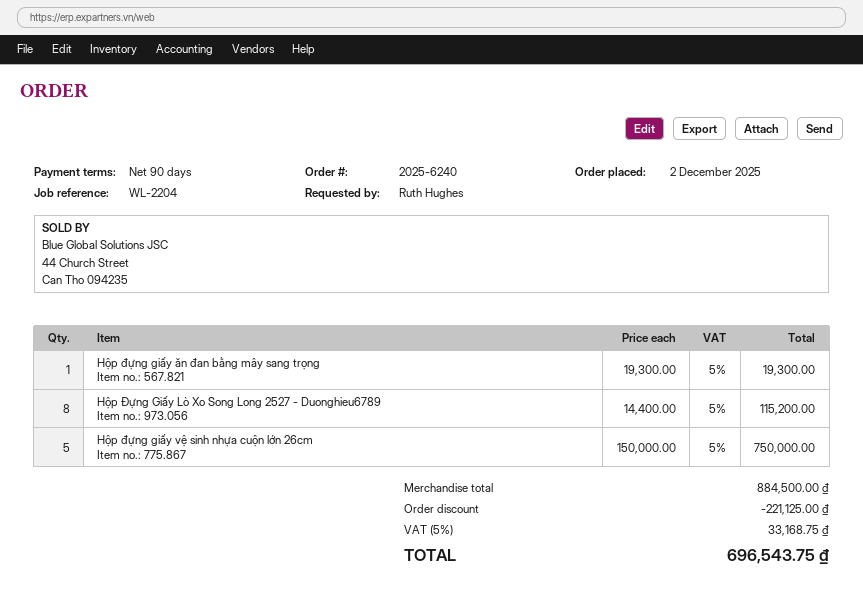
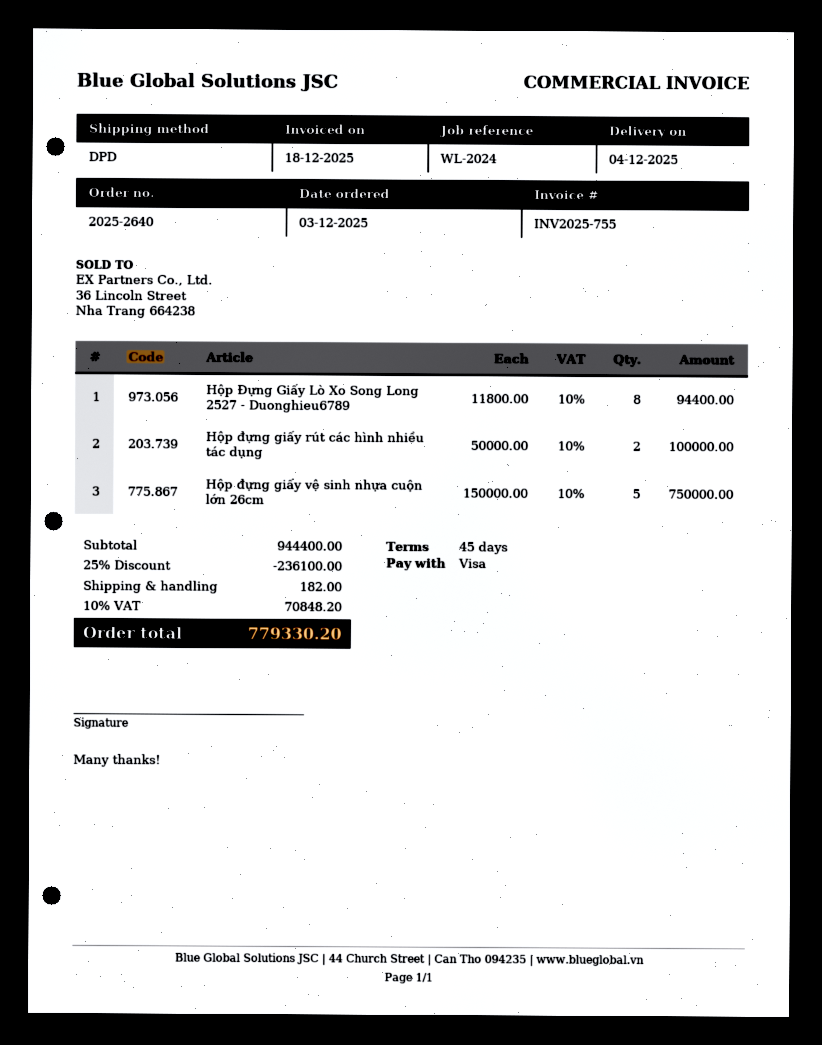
order number: 2025-6240 -> 2025-2640
order date: 2025-12-02 -> 2025-12-03
payment terms: 90 days -> 45 days
reference: WL-2204 -> WL-2024
Hộp đựng giấy ăn đan bằng mây sang trọng: 1 x 19300.00 = 19300.00 -> none
Hộp Đựng Giấy Lò Xo Song Long 2527 - Duonghieu6789: 8 x 14400.00 = 115200.00 -> 8 x 11800.00 = 94400.00
Hộp đựng giấy rút các hình nhiều tác dụng: none -> 2 x 50000.00 = 100000.00
subtotal: 884500.00 -> 944400.00
discount: 221125.00 -> 236100.00
shipping: none -> 182.00
tax: 5% = 33168.75 -> 10% = 70848.20
total: 696543.75 -> 779330.20

